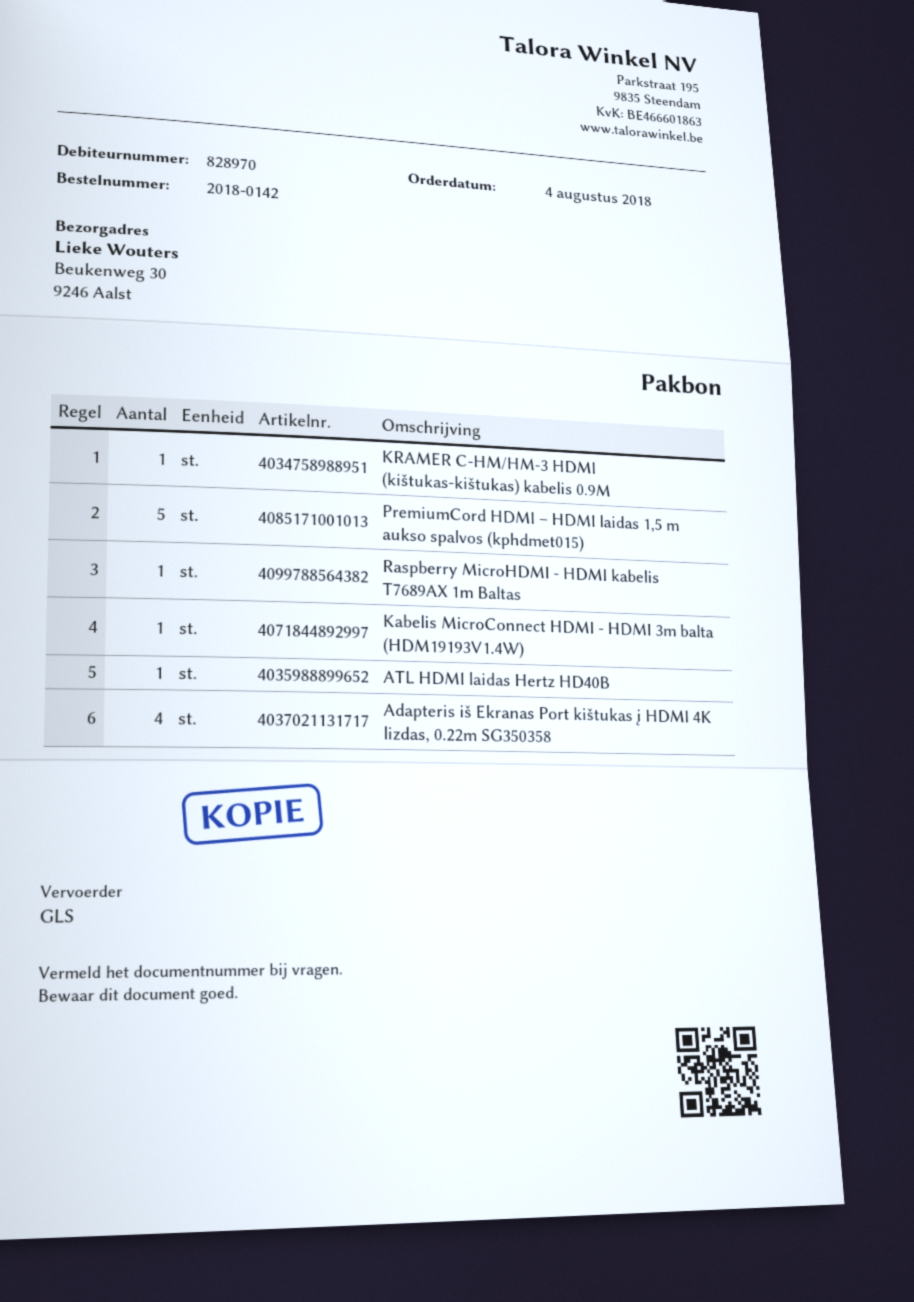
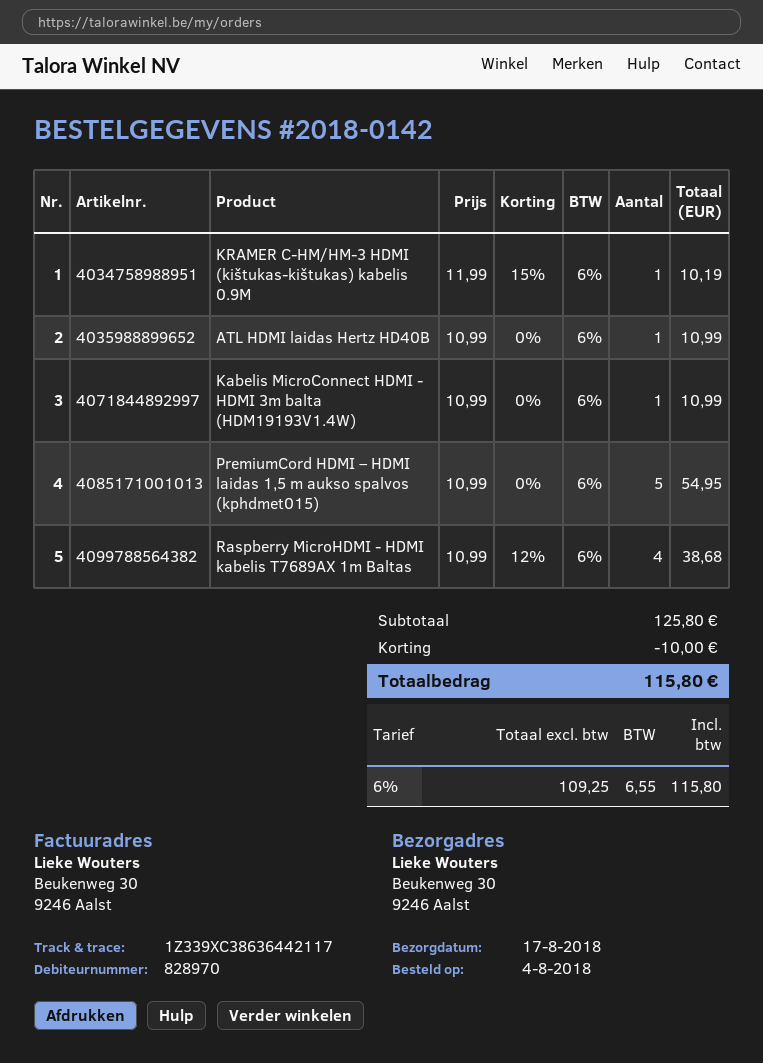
Raspberry MicroHDMI - HDMI kabelis T7689AX 1m Baltas: 1 -> 4
Adapteris iš Ekranas Port kištukas į HDMI 4K lizdas, 0.22m SG350358: 4 -> none

